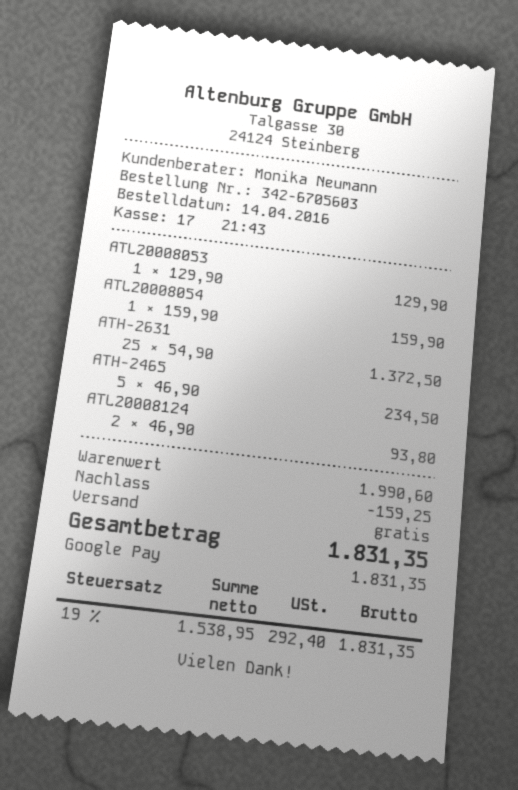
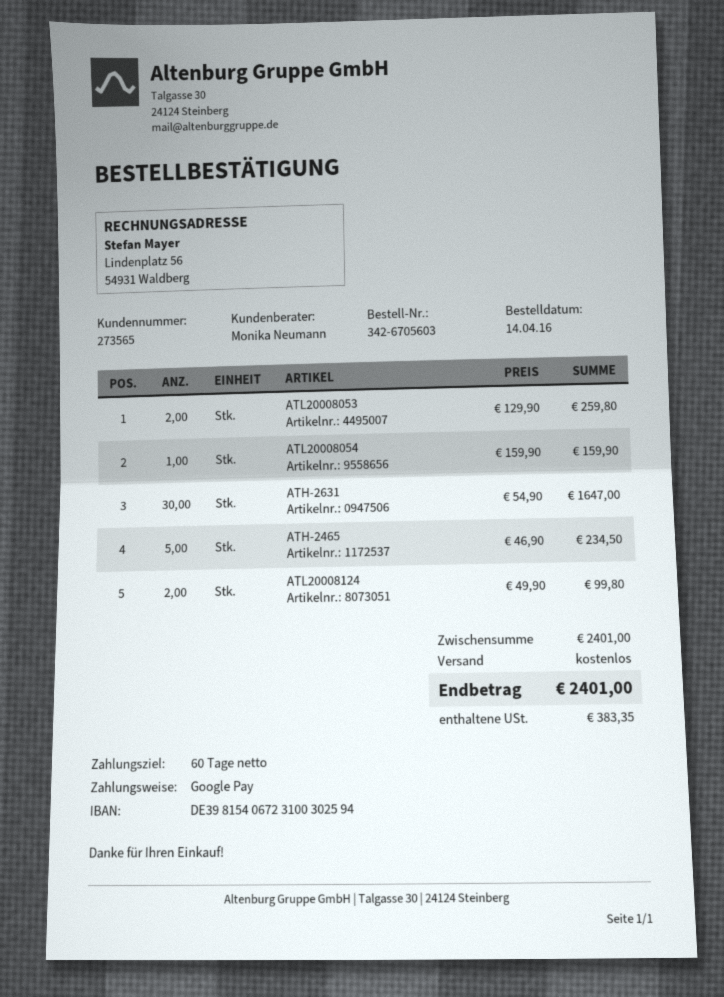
ATL20008053: 1 x 129.90 = 129.90 -> 2 x 129.90 = 259.80
ATH-2631: 25 x 54.90 = 1372.50 -> 30 x 54.90 = 1647.00
ATL20008124: 2 x 46.90 = 93.80 -> 2 x 49.90 = 99.80
subtotal: 1990.60 -> 2401.00
discount: 159.25 -> none
tax: 292.40 -> 383.35
total: 1831.35 -> 2401.00

